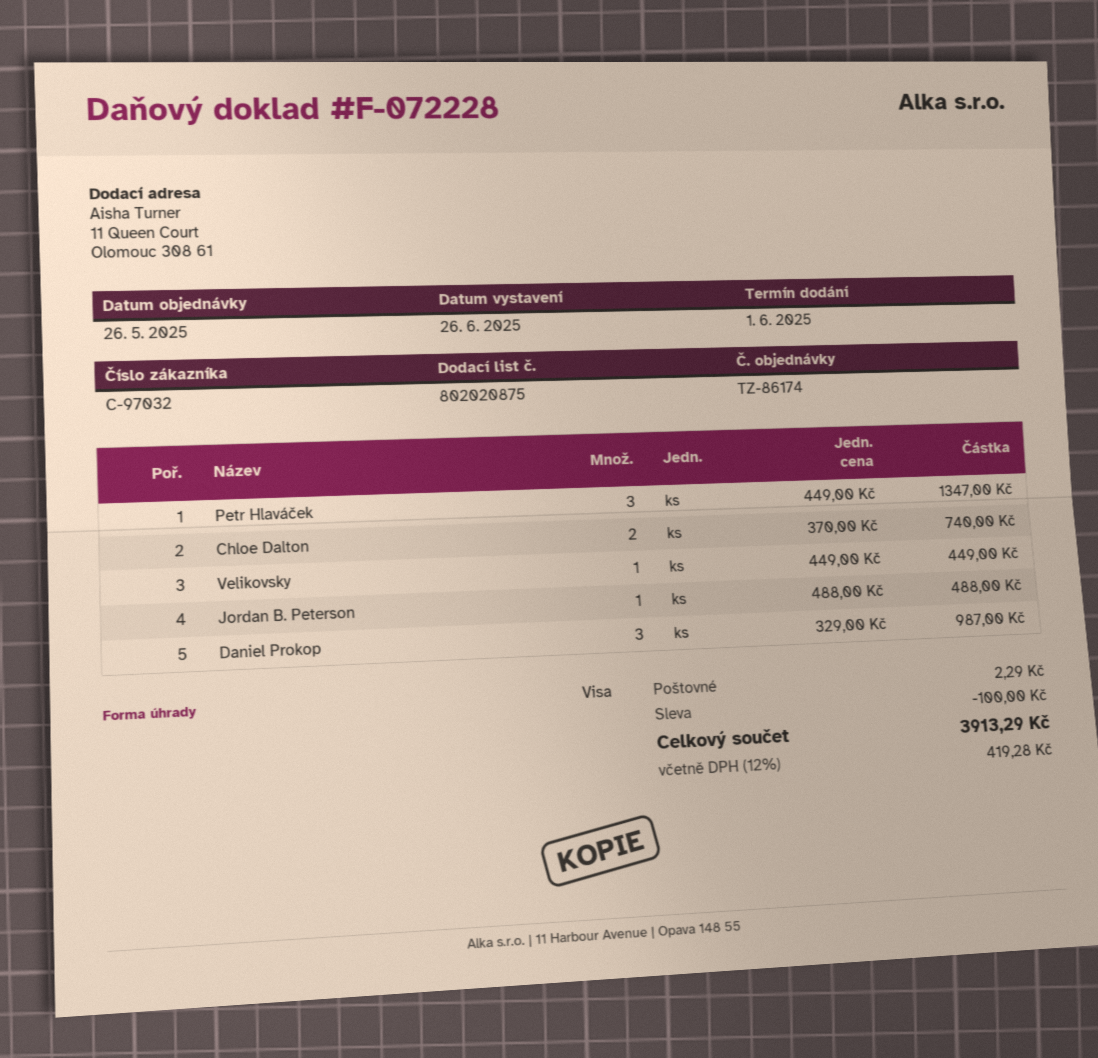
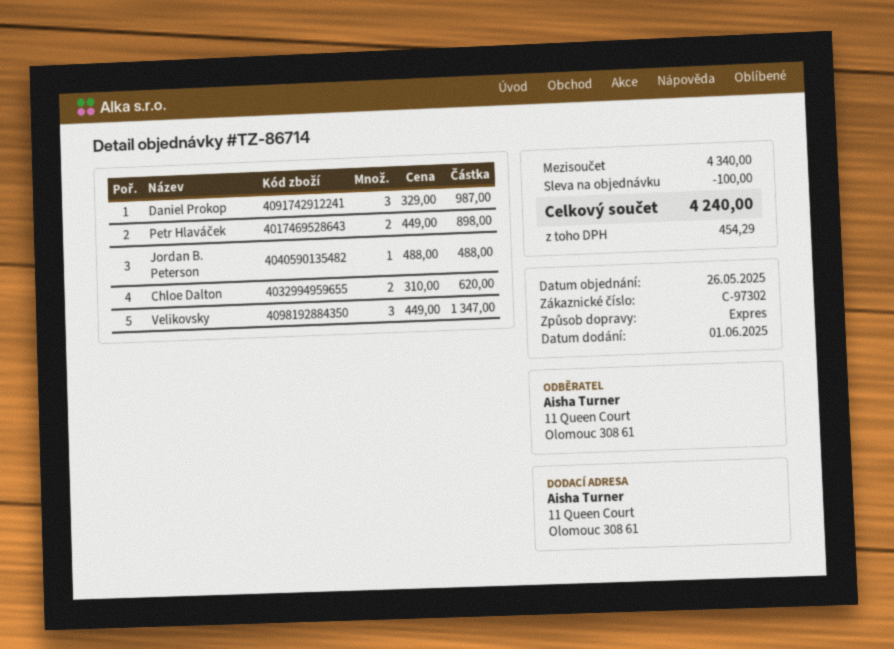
order number: TZ-86174 -> TZ-86714
customer number: C-97032 -> C-97302
Petr Hlaváček: 3 x 449.00 = 1347.00 -> 2 x 449.00 = 898.00
Chloe Dalton: 2 x 370.00 = 740.00 -> 2 x 310.00 = 620.00
Velikovsky: 1 x 449.00 = 449.00 -> 3 x 449.00 = 1347.00
shipping: 2.29 -> none
tax: 419.28 -> 454.29
total: 3913.29 -> 4240.00

